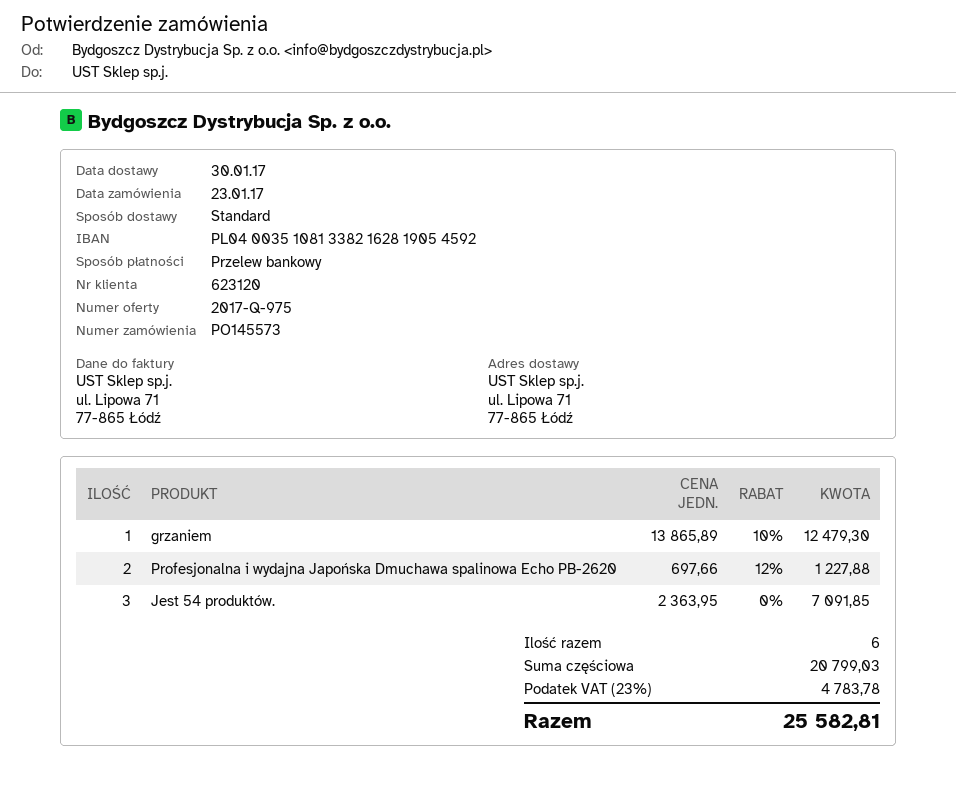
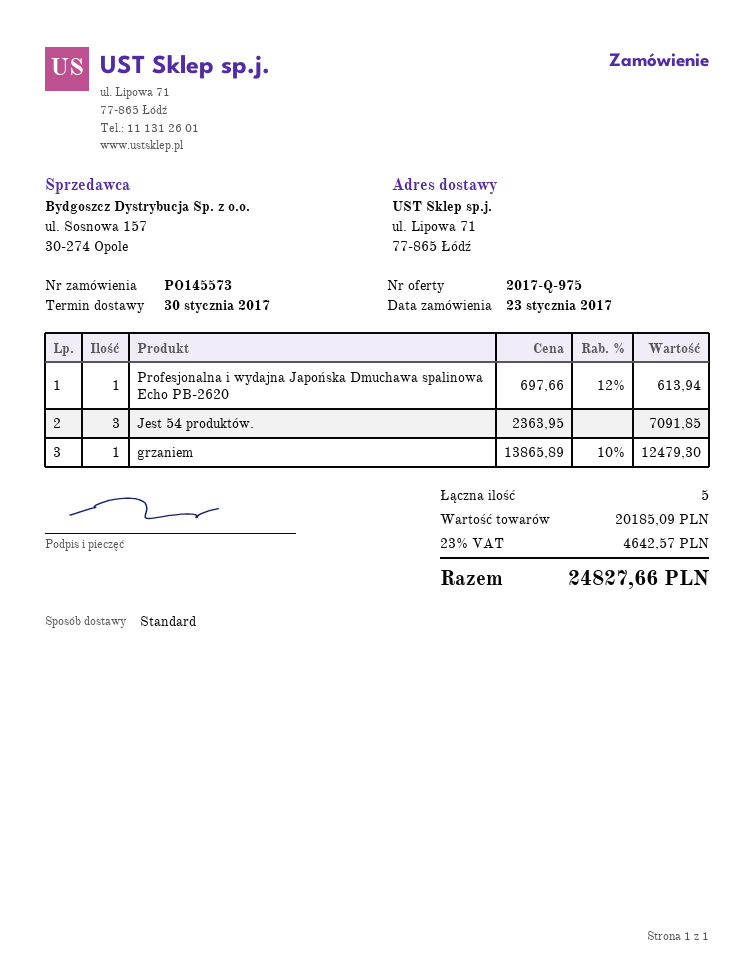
Profesjonalna i wydajna Japońska Dmuchawa spalinowa Echo PB-2620: 2 x 697.66 - 12% = 1227.88 -> 1 x 697.66 - 12% = 613.94
total quantity: 6 -> 5
subtotal: 20799.03 -> 20185.09
tax: 23% = 4783.78 -> 23% = 4642.57
total: 25582.81 -> 24827.66

